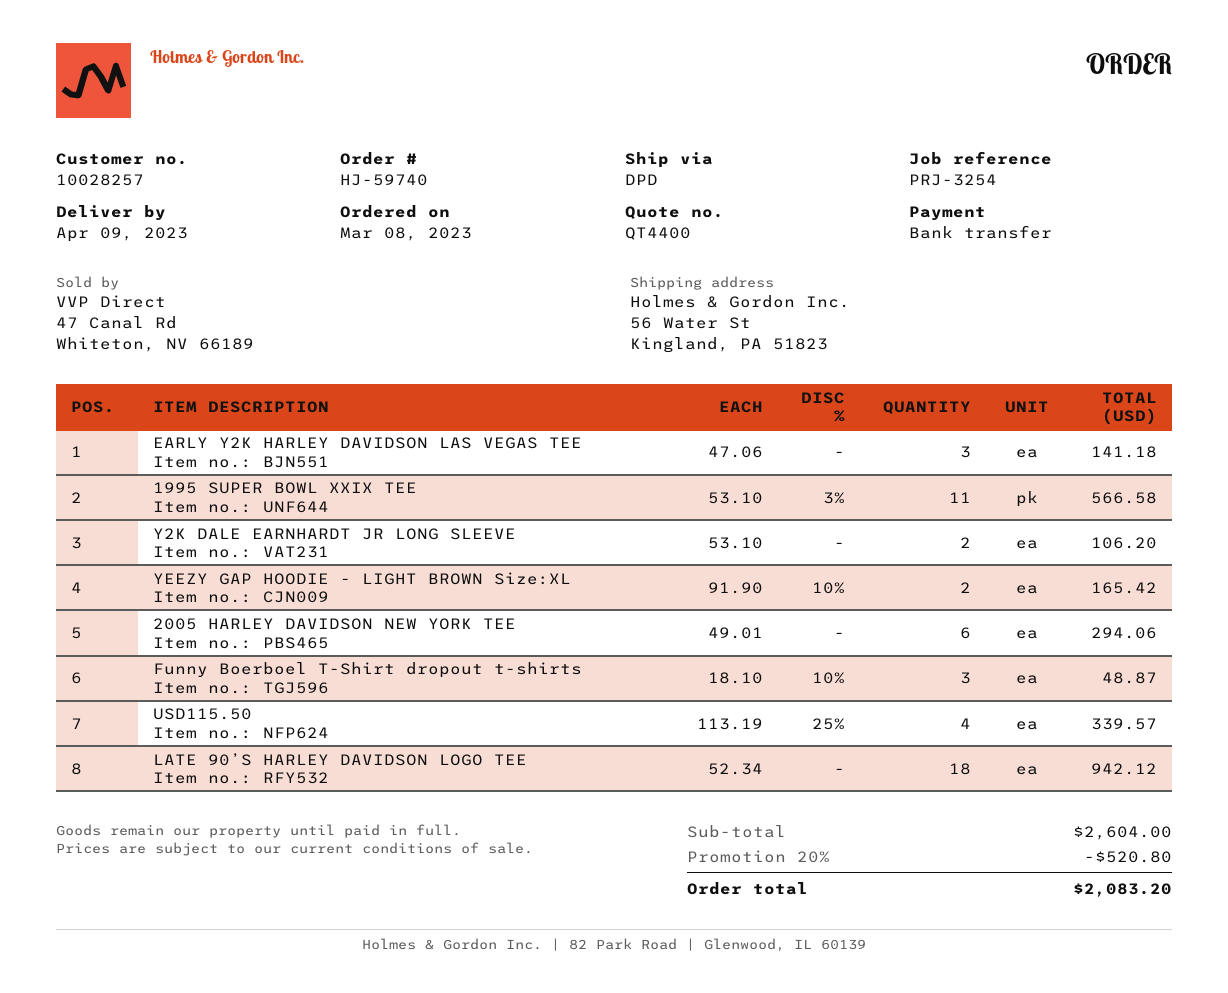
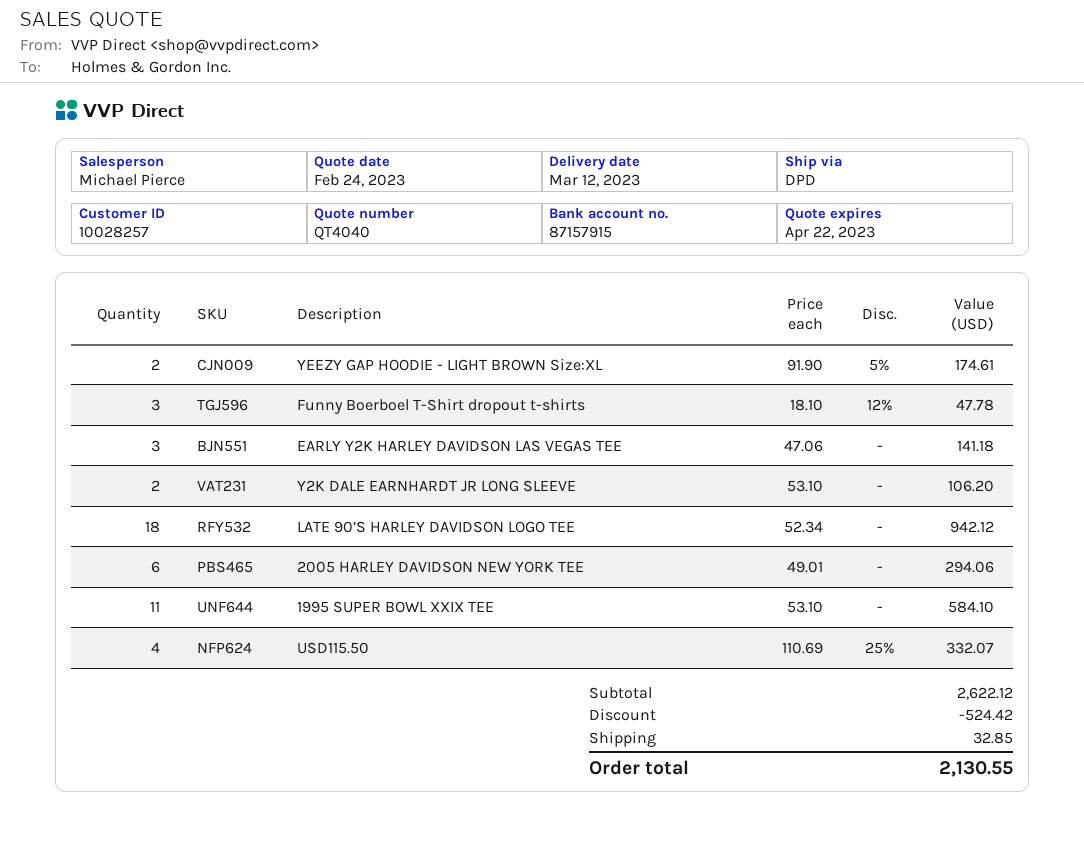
quote number: QT4400 -> QT4040
delivery date: 2023-04-09 -> 2023-03-12
1995 SUPER BOWL XXIX TEE: 11 x 53.10 - 3% = 566.58 -> 11 x 53.10 = 584.10
YEEZY GAP HOODIE - LIGHT BROWN Size:XL: 2 x 91.90 - 10% = 165.42 -> 2 x 91.90 - 5% = 174.61
Funny Boerboel T-Shirt dropout t-shirts: 3 x 18.10 - 10% = 48.87 -> 3 x 18.10 - 12% = 47.78
USD115.50: 4 x 113.19 - 25% = 339.57 -> 4 x 110.69 - 25% = 332.07
subtotal: 2604.00 -> 2622.12
discount: 520.80 -> 524.42
shipping: none -> 32.85
total: 2083.20 -> 2130.55

